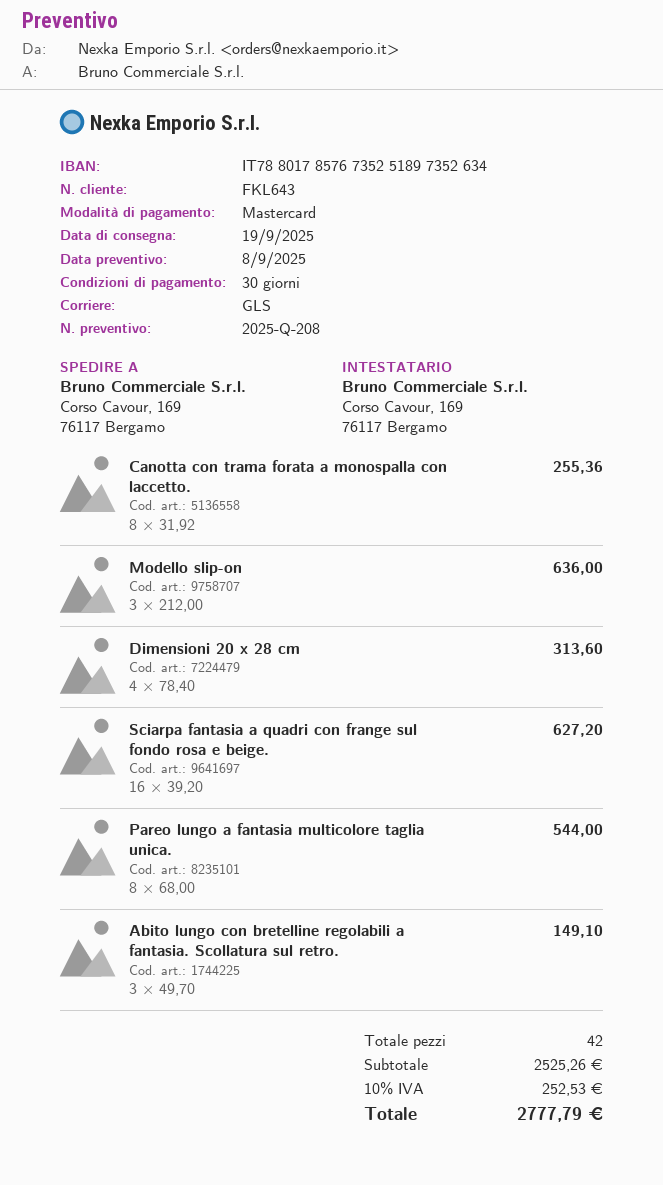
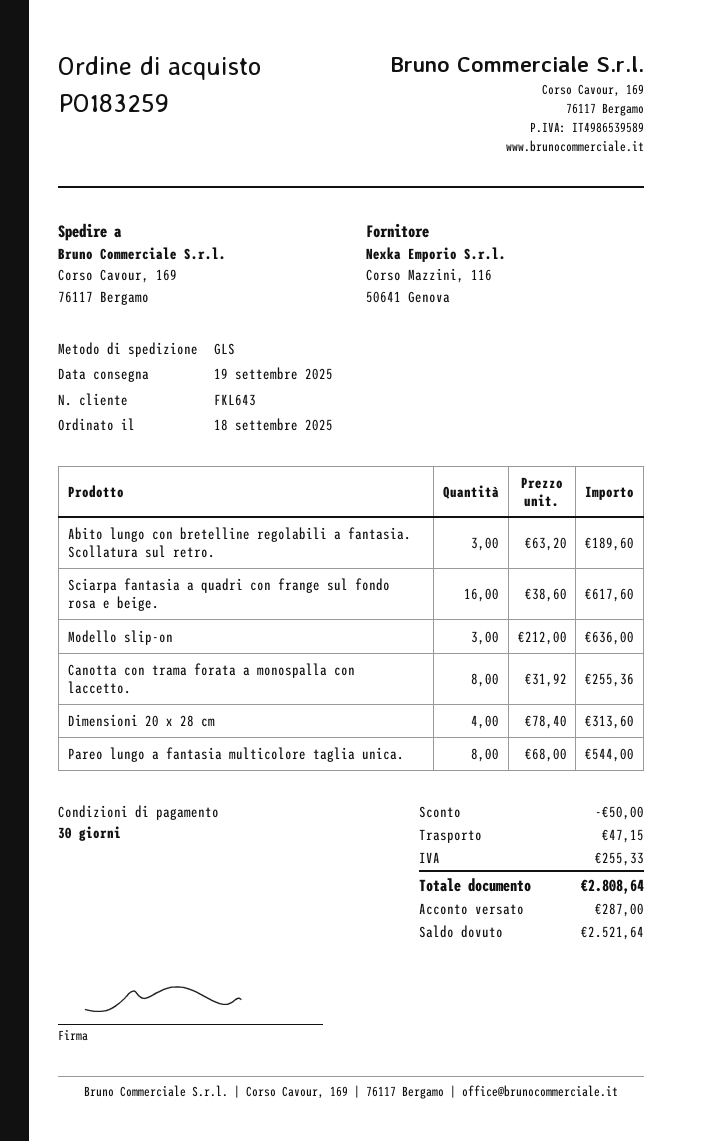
Sciarpa fantasia a quadri con frange sul fondo rosa e beige.: 16 x 39.20 = 627.20 -> 16 x 38.60 = 617.60
Abito lungo con bretelline regolabili a fantasia. Scollatura sul retro.: 3 x 49.70 = 149.10 -> 3 x 63.20 = 189.60
discount: none -> 50.00
shipping: none -> 47.15
tax: 252.53 -> 255.33
total: 2777.79 -> 2808.64

